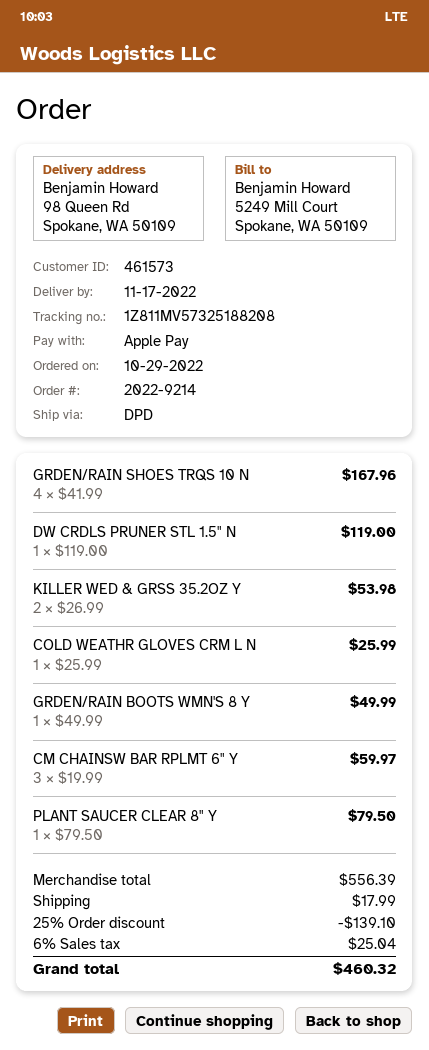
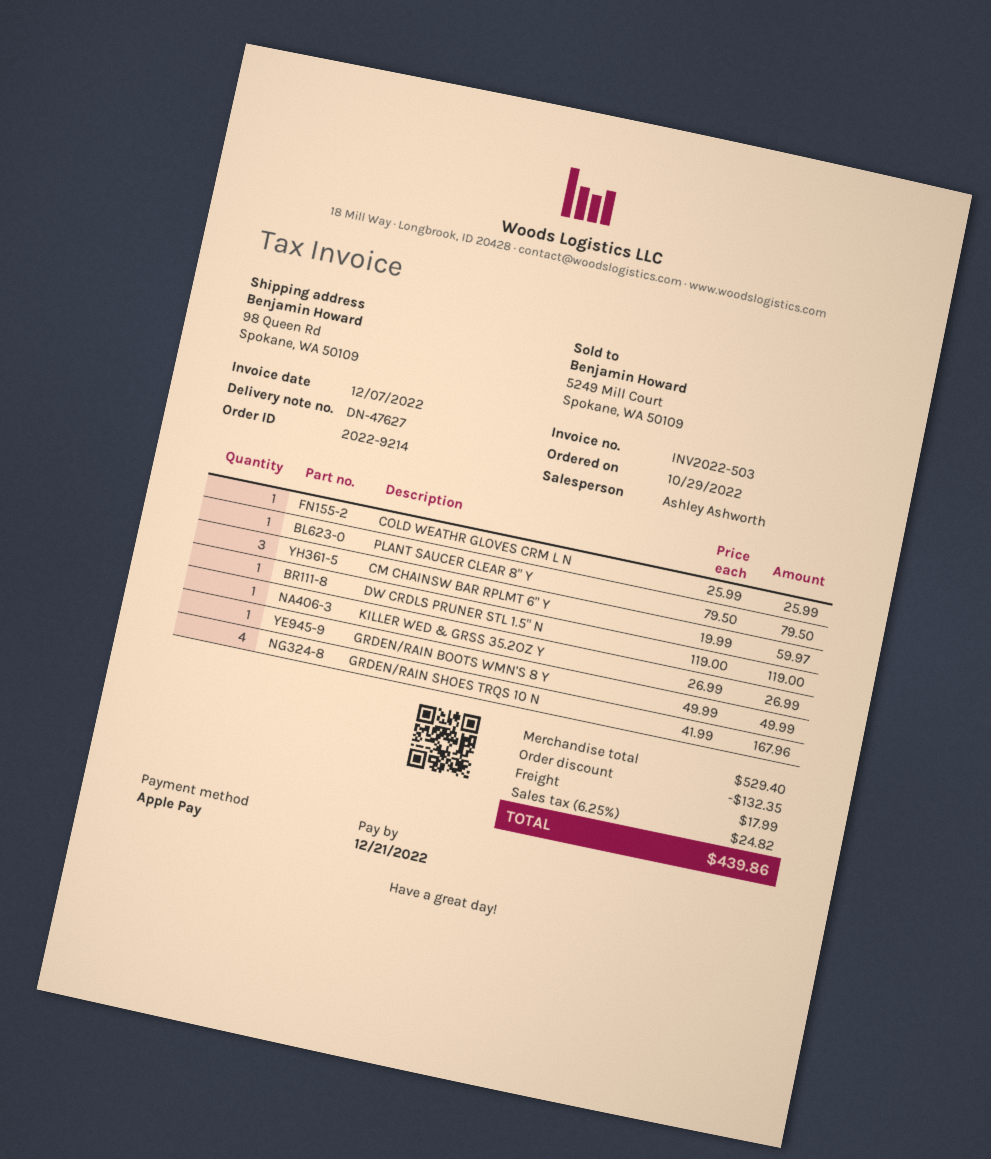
KILLER WED & GRSS 35.2OZ Y: 2 x 26.99 = 53.98 -> 1 x 26.99 = 26.99
subtotal: 556.39 -> 529.40
discount: 139.10 -> 132.35
tax: 6% = 25.04 -> 6.25% = 24.82
total: 460.32 -> 439.86

